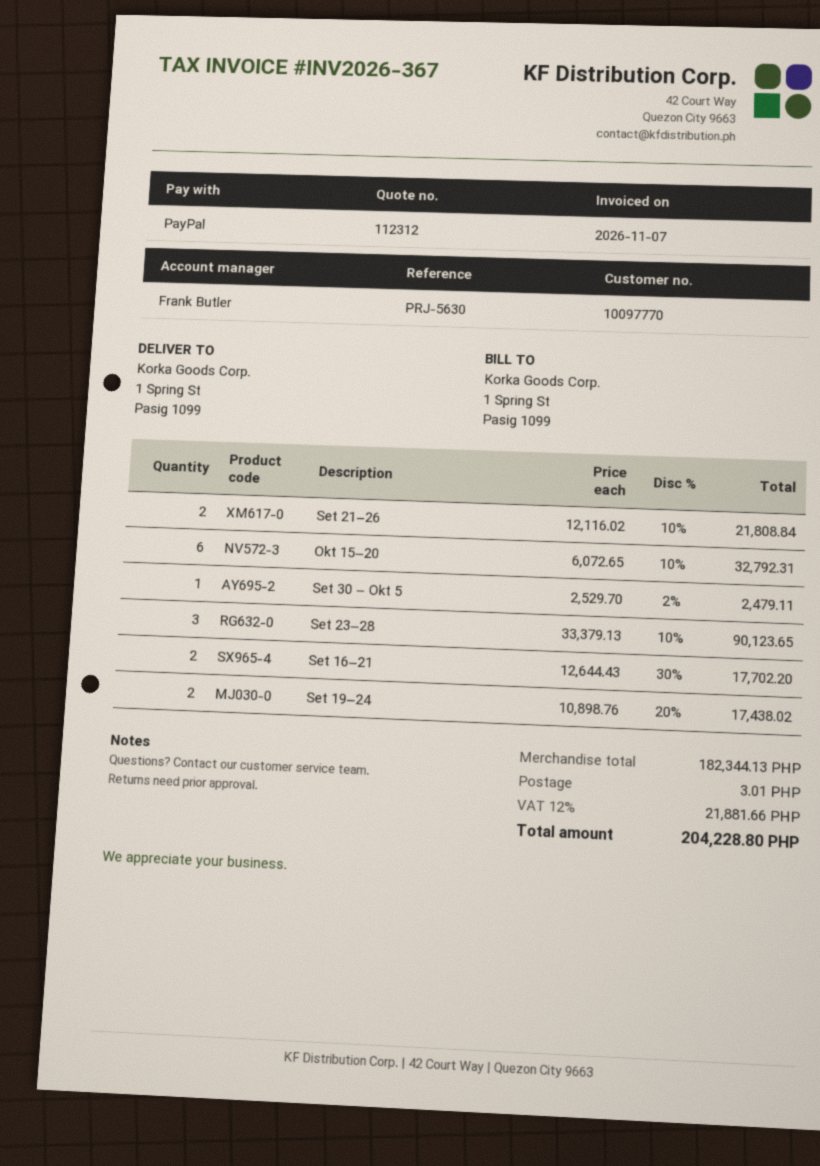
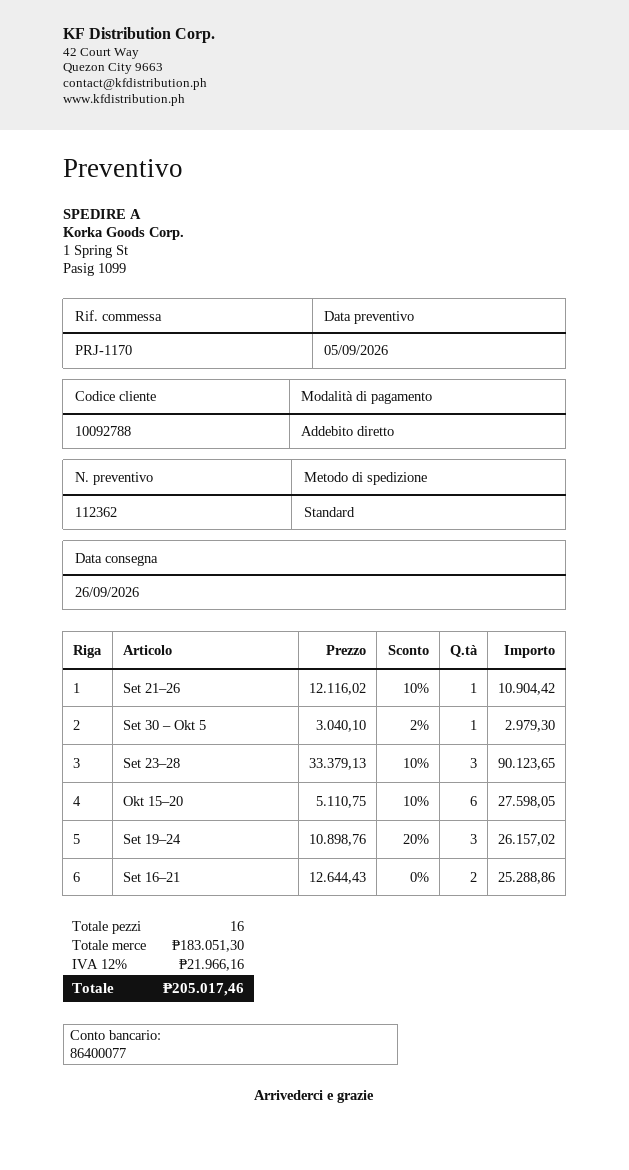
quote number: 112312 -> 112362
customer number: 10097770 -> 10092788
reference: PRJ-5630 -> PRJ-1170
payment method: PayPal -> direct debit
Set 21–26: 2 x 12116.02 - 10% = 21808.84 -> 1 x 12116.02 - 10% = 10904.42
Okt 15–20: 6 x 6072.65 - 10% = 32792.31 -> 6 x 5110.75 - 10% = 27598.05
Set 30 – Okt 5: 1 x 2529.70 - 2% = 2479.11 -> 1 x 3040.10 - 2% = 2979.30
Set 16–21: 2 x 12644.43 - 30% = 17702.20 -> 2 x 12644.43 = 25288.86
Set 19–24: 2 x 10898.76 - 20% = 17438.02 -> 3 x 10898.76 - 20% = 26157.02
subtotal: 182344.13 -> 183051.30
shipping: 3.01 -> none
tax: 12% = 21881.66 -> 12% = 21966.16
total: 204228.80 -> 205017.46

